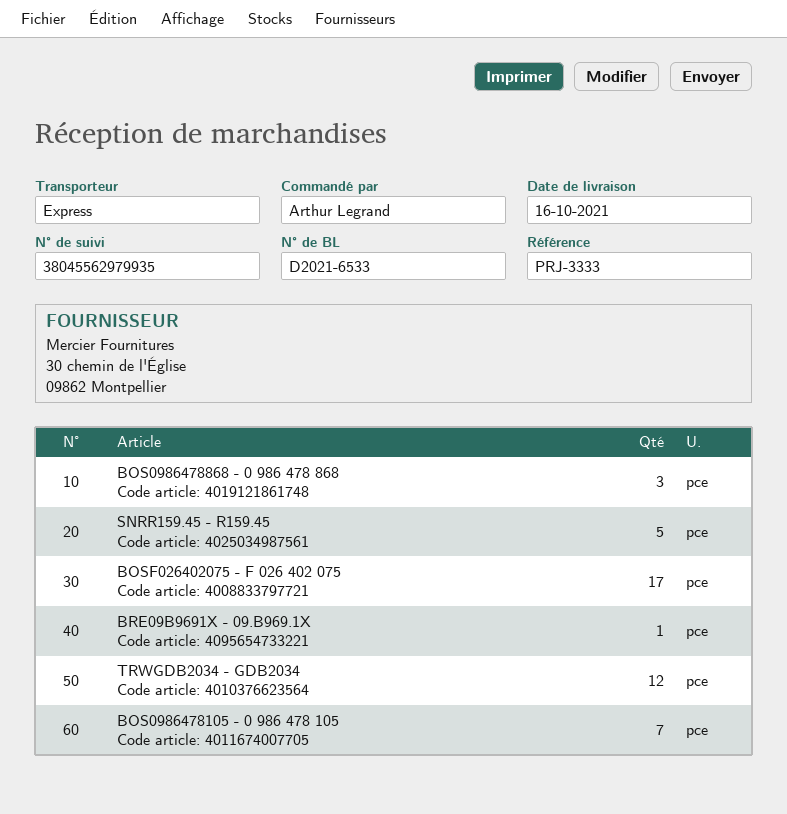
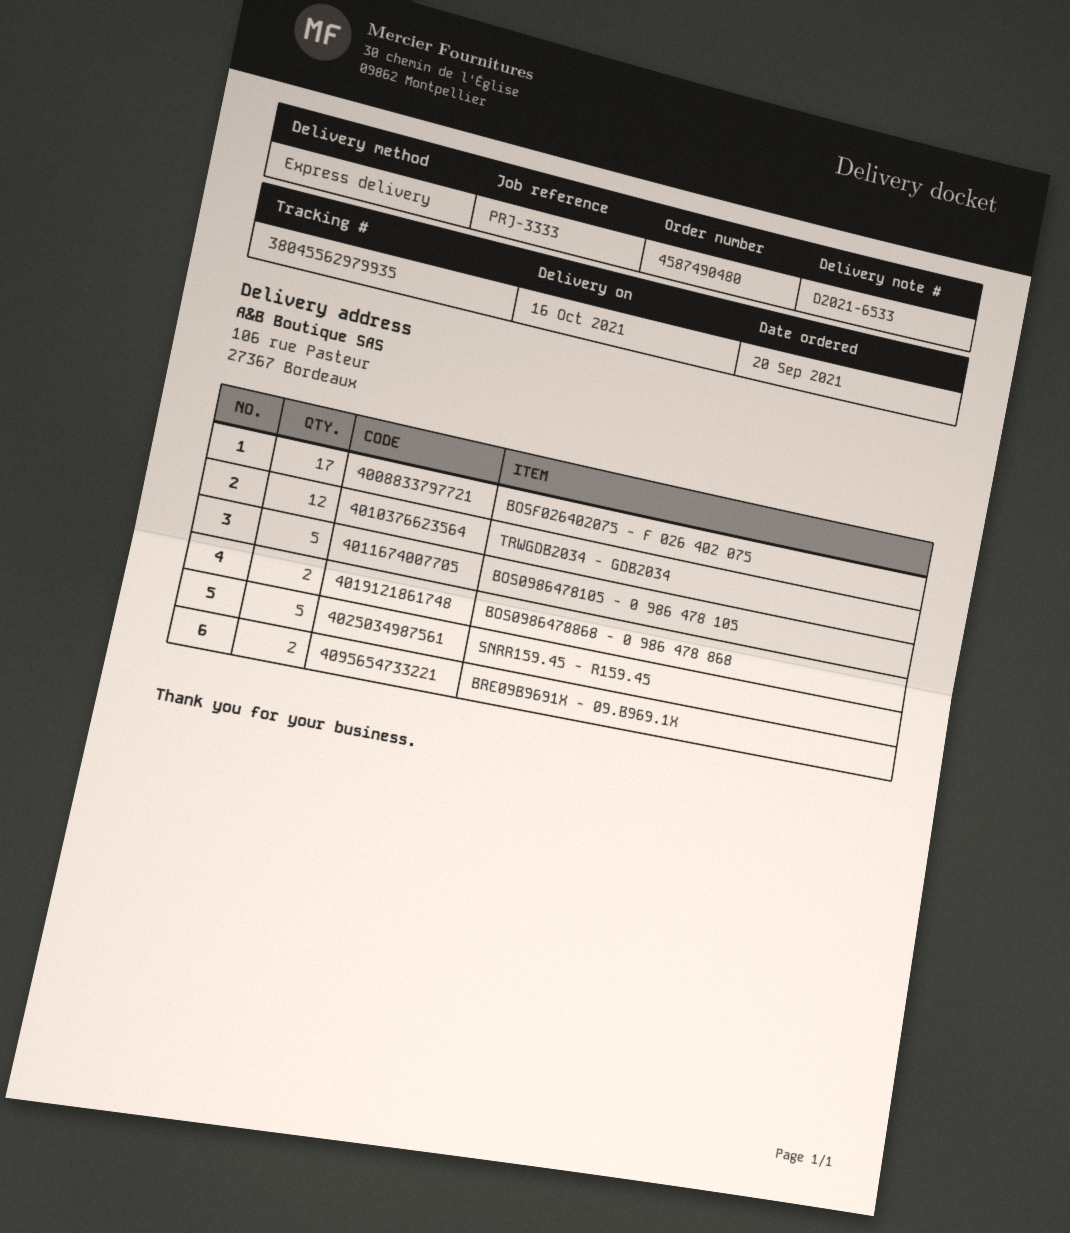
BOS0986478868 - 0 986 478 868: 3 -> 2
BRE09B9691X - 09.B969.1X: 1 -> 2
BOS0986478105 - 0 986 478 105: 7 -> 5

